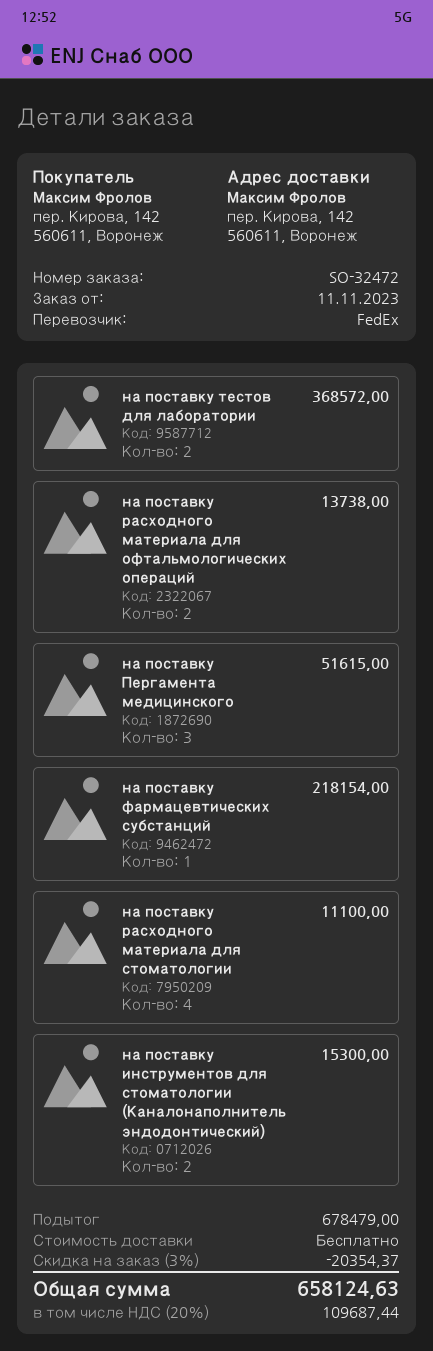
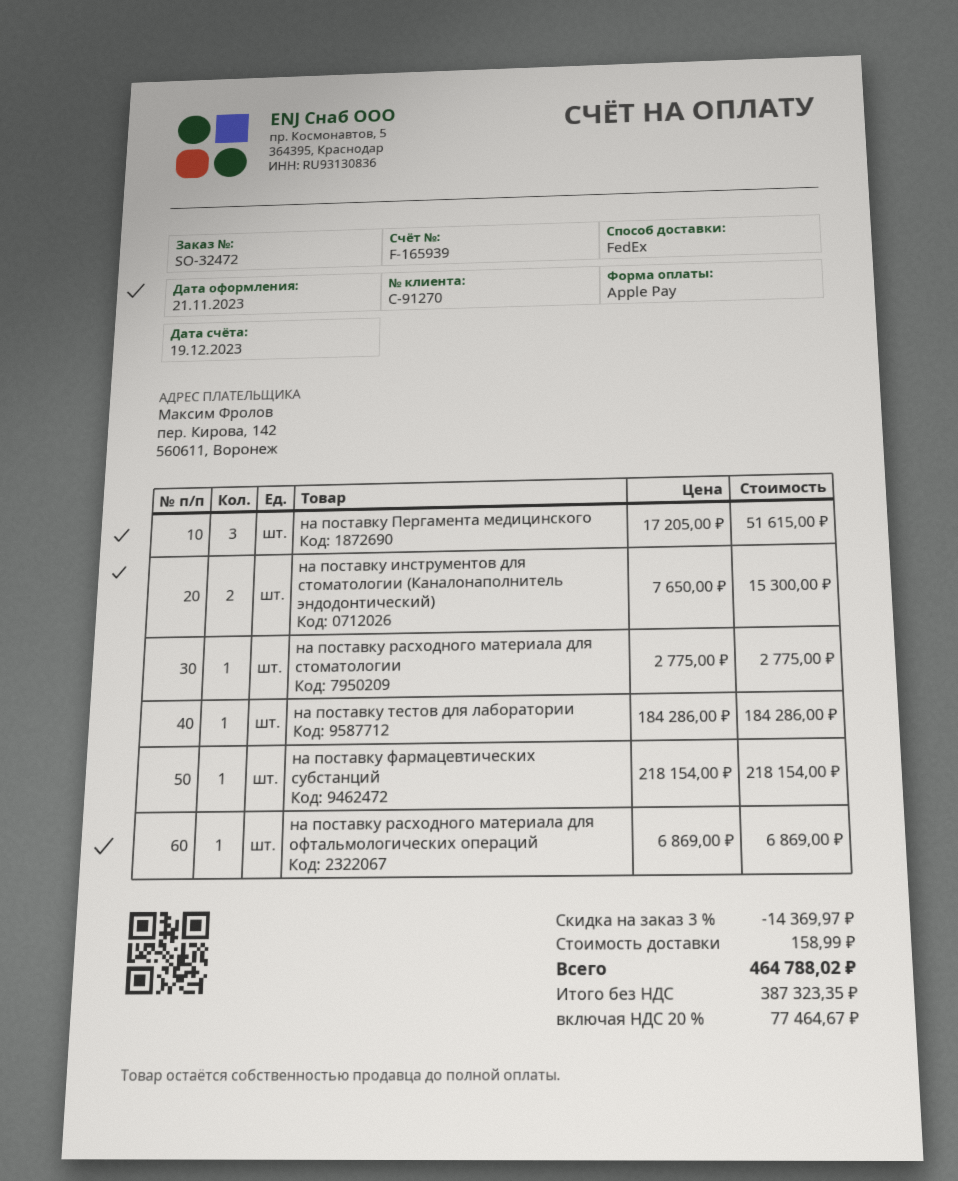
order date: 2023-11-11 -> 2023-11-21
на поставку тестов для лаборатории: 2 for 368572.00 -> 1 for 184286.00
на поставку расходного материала для офтальмологических операций: 2 for 13738.00 -> 1 for 6869.00
на поставку расходного материала для стоматологии: 4 for 11100.00 -> 1 for 2775.00
discount: 3% = 20354.37 -> 3% = 14369.97
shipping: 0.00 -> 158.99
tax: 20% = 109687.44 -> 20% = 77464.67
total: 658124.63 -> 464788.02

